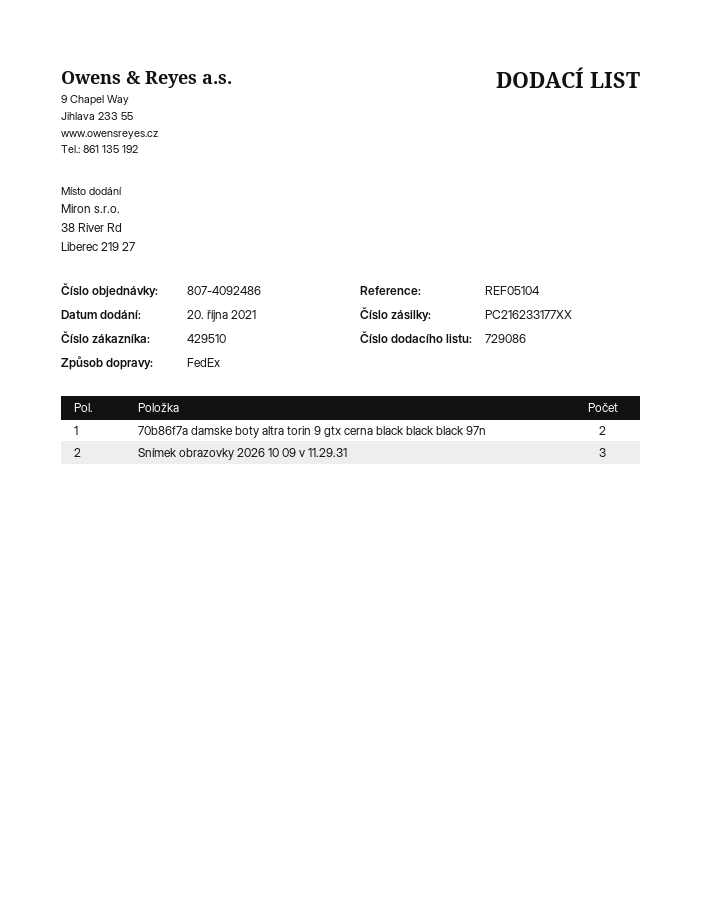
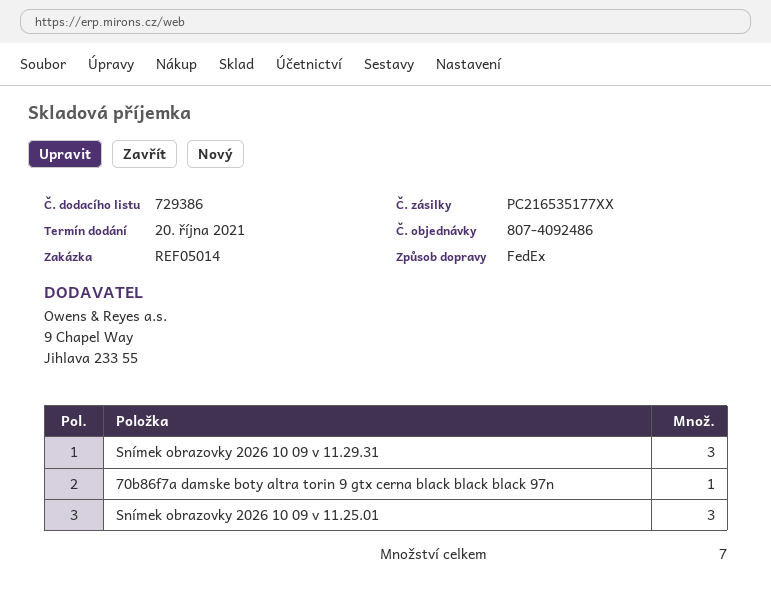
delivery note number: 729086 -> 729386
reference: REF05104 -> REF05014
tracking number: PC216233177XX -> PC216535177XX
70b86f7a damske boty altra torin 9 gtx cerna black black black 97n: 2 -> 1
Snímek obrazovky 2026 10 09 v 11.25.01: none -> 3

